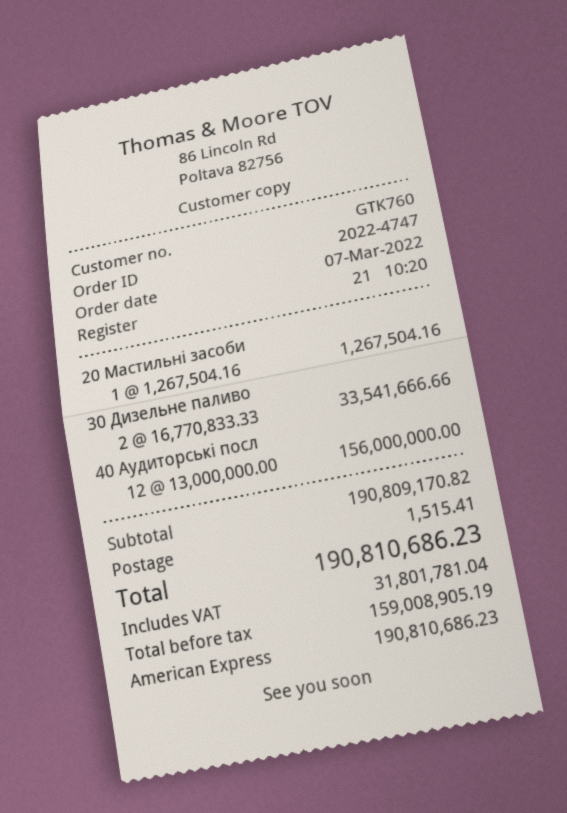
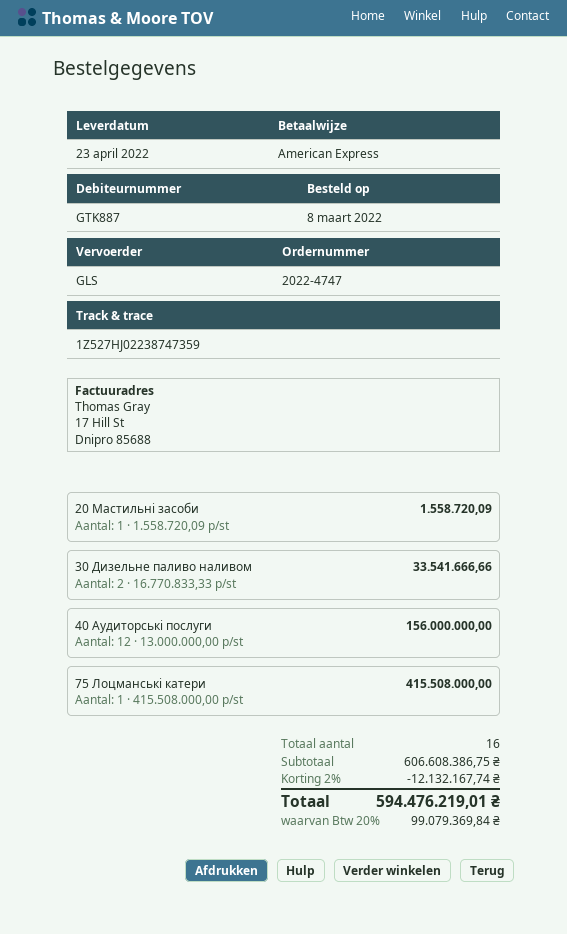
order date: 2022-03-07 -> 2022-03-08
customer number: GTK760 -> GTK887
20 Мастильні засоби: 1 x 1267504.16 = 1267504.16 -> 1 x 1558720.09 = 1558720.09
75 Лоцманські катери: none -> 1 x 415508000.00 = 415508000.00
subtotal: 190809170.82 -> 606608386.75
discount: none -> 2% = 12132167.74
shipping: 1515.41 -> none
tax: 31801781.04 -> 99079369.84
total: 190810686.23 -> 594476219.01

